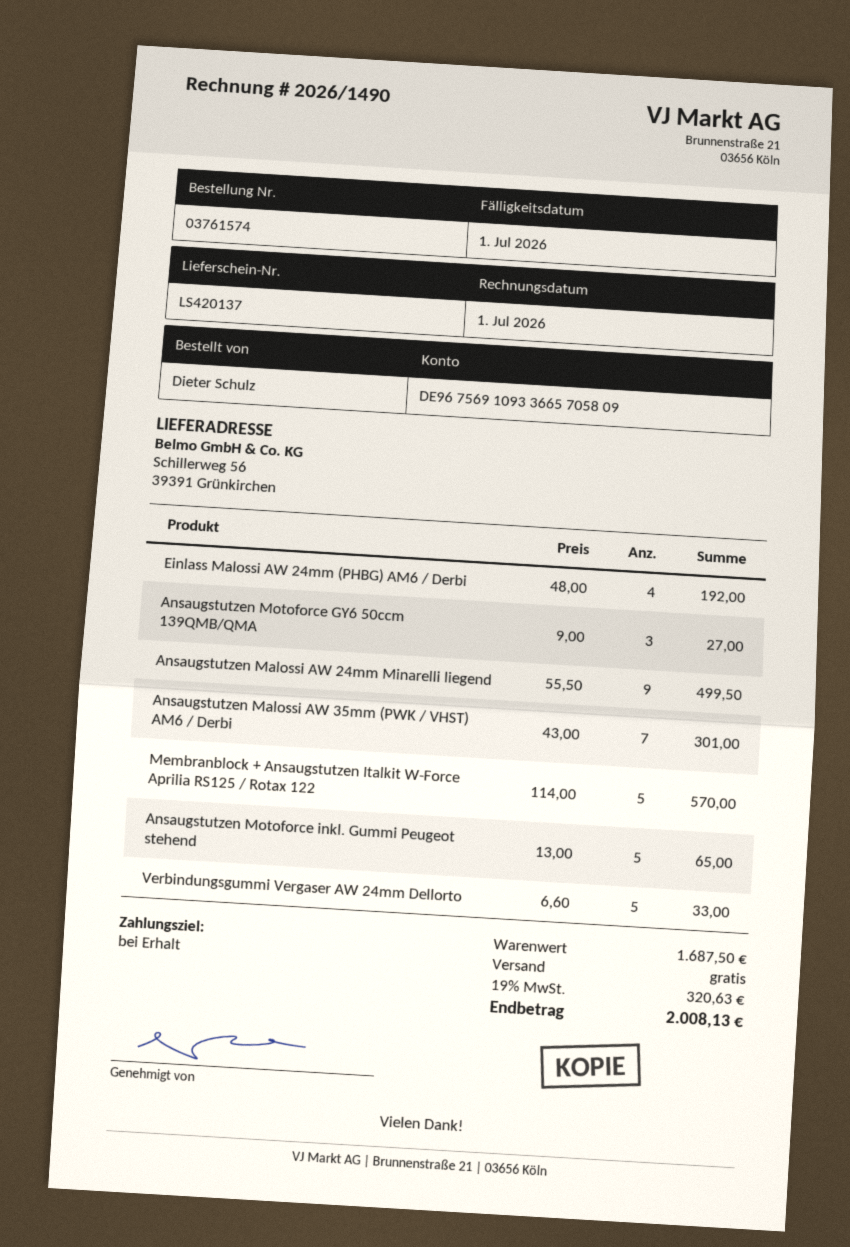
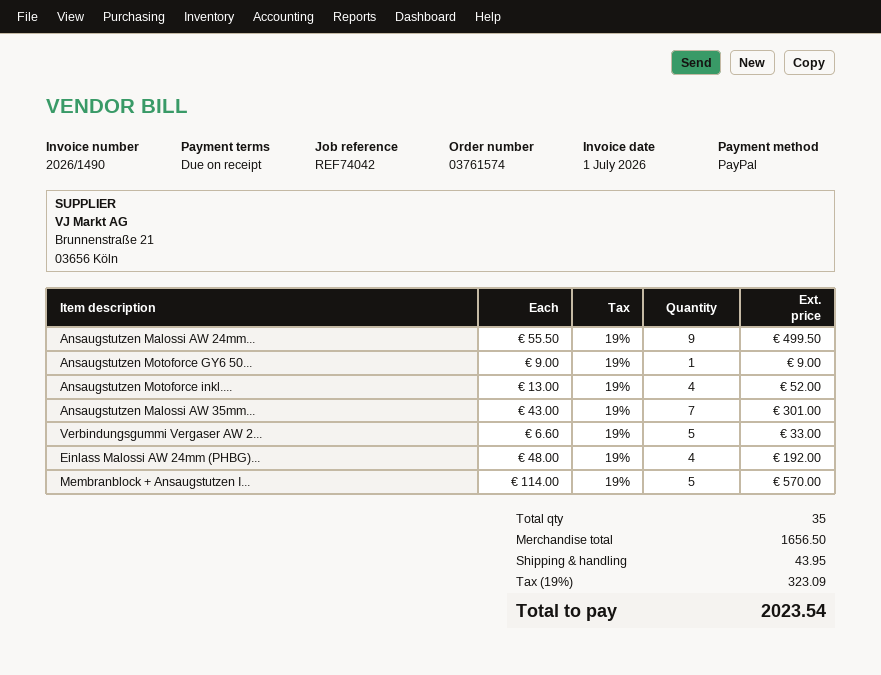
Ansaugstutzen Motoforce GY6 50ccm 139QMB/QMA: 3 x 9.00 = 27.00 -> 1 x 9.00 = 9.00
Ansaugstutzen Motoforce inkl. Gummi Peugeot stehend: 5 x 13.00 = 65.00 -> 4 x 13.00 = 52.00
subtotal: 1687.50 -> 1656.50
shipping: 0.00 -> 43.95
tax: 19% = 320.63 -> 19% = 323.09
total: 2008.13 -> 2023.54

